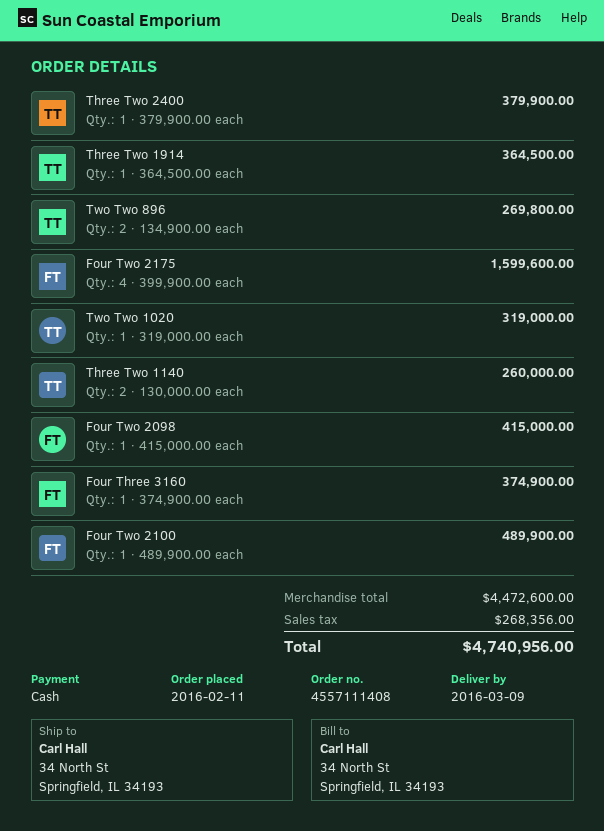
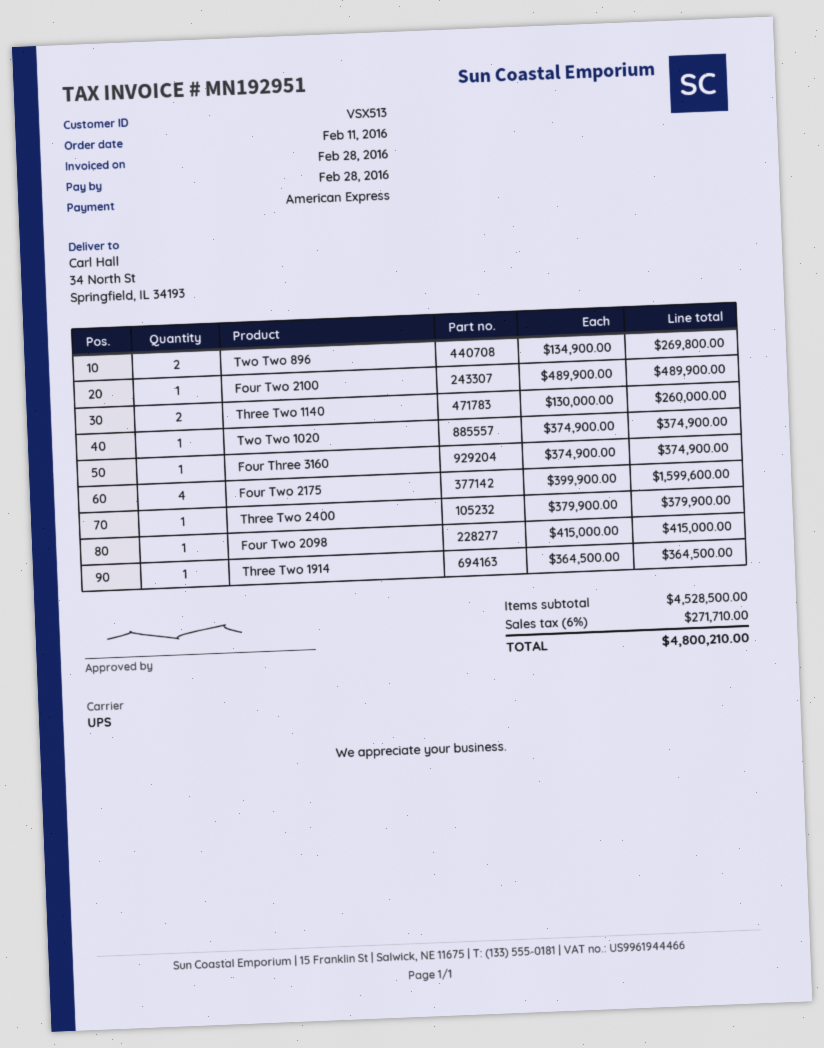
payment method: cash -> American Express
Two Two 1020: 1 x 319000.00 = 319000.00 -> 1 x 374900.00 = 374900.00
subtotal: 4472600.00 -> 4528500.00
tax: 268356.00 -> 271710.00
total: 4740956.00 -> 4800210.00

